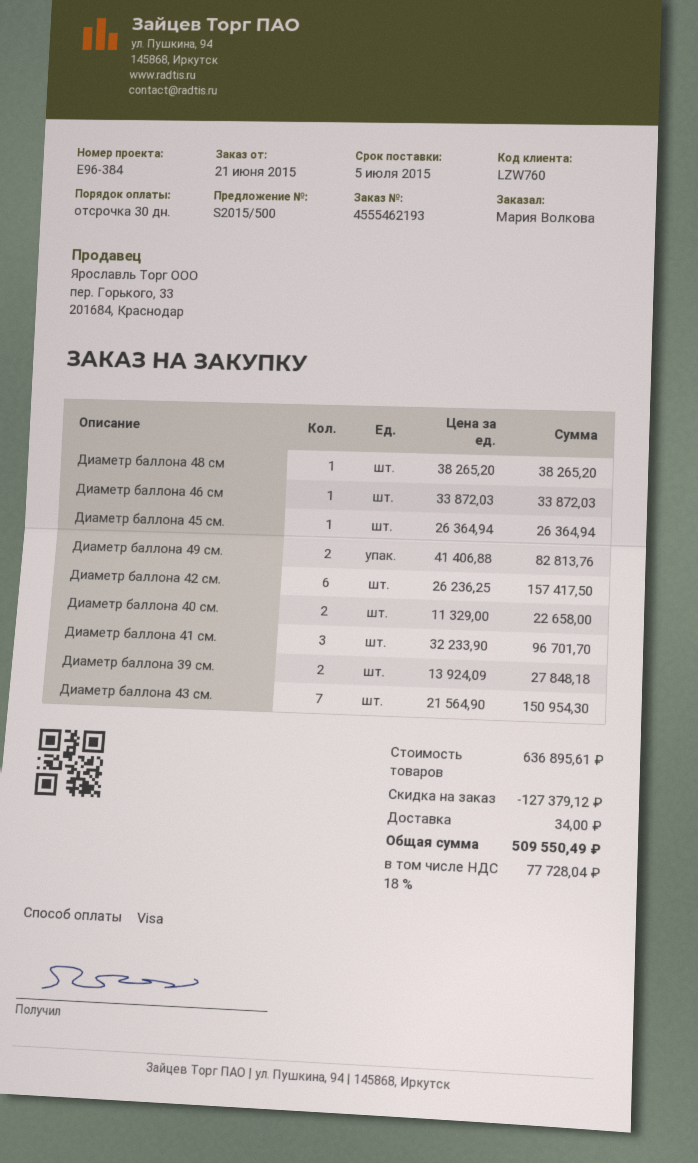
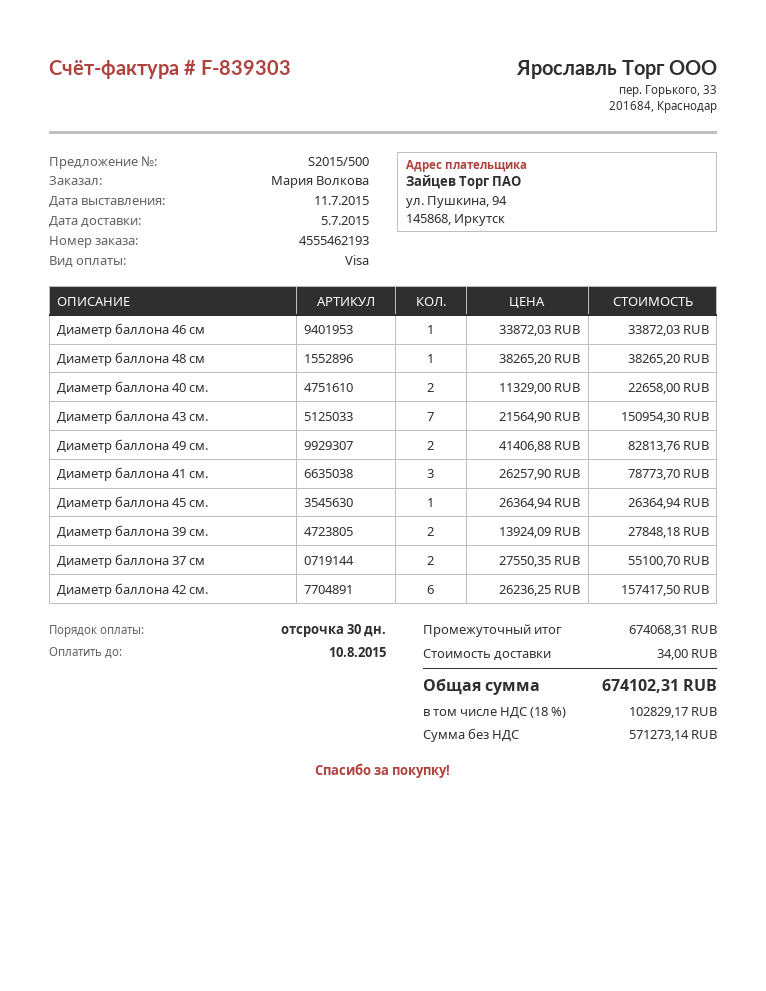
Диаметр баллона 41 см.: 3 x 32233.90 = 96701.70 -> 3 x 26257.90 = 78773.70
Диаметр баллона 37 см: none -> 2 x 27550.35 = 55100.70
subtotal: 636895.61 -> 674068.31
discount: 127379.12 -> none
tax: 18% = 77728.04 -> 18% = 102829.17
total: 509550.49 -> 674102.31

